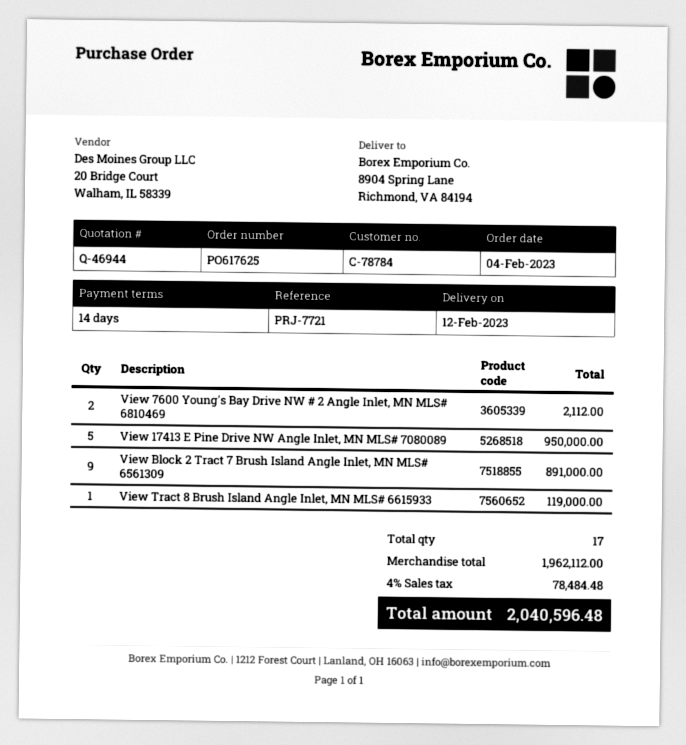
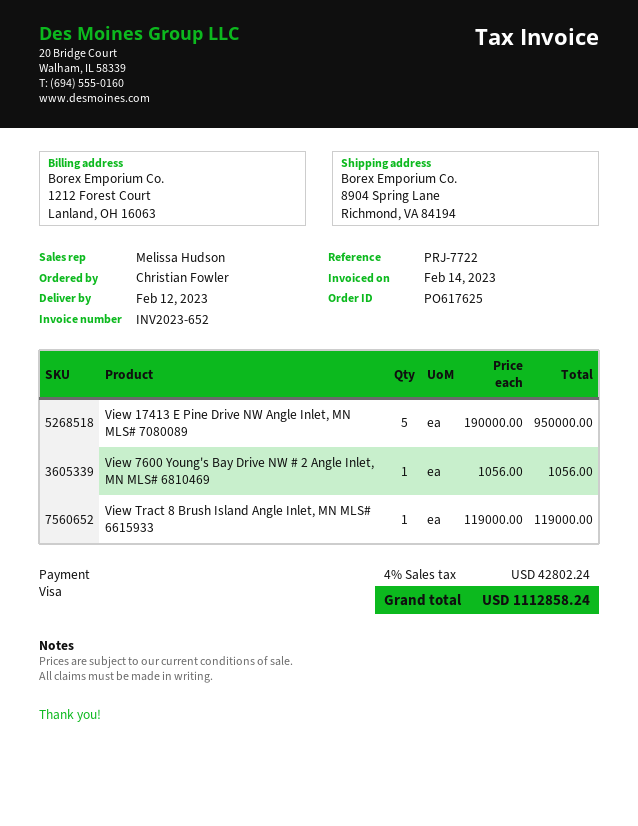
reference: PRJ-7721 -> PRJ-7722
View 7600 Young's Bay Drive NW # 2 Angle Inlet, MN MLS# 6810469: 2 for 2112.00 -> 1 for 1056.00
View Block 2 Tract 7 Brush Island Angle Inlet, MN MLS# 6561309: 9 for 891000.00 -> none
tax: 4% = 78484.48 -> 4% = 42802.24
total: 2040596.48 -> 1112858.24

